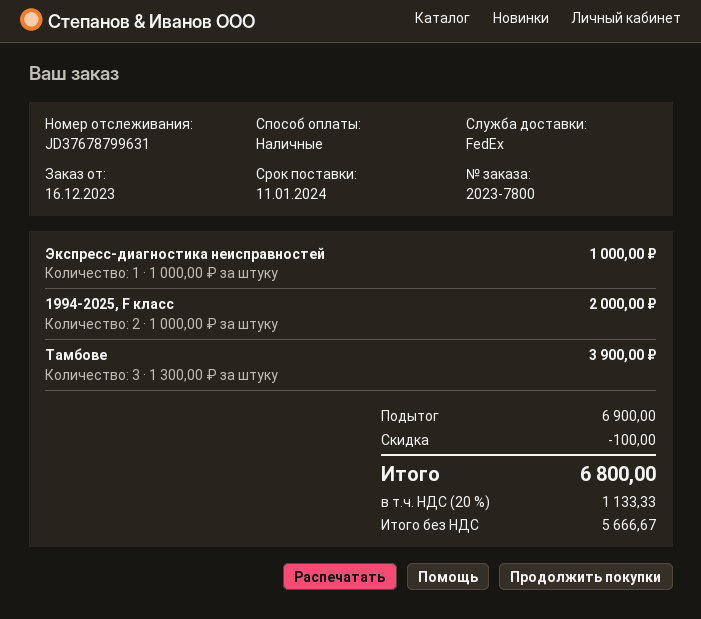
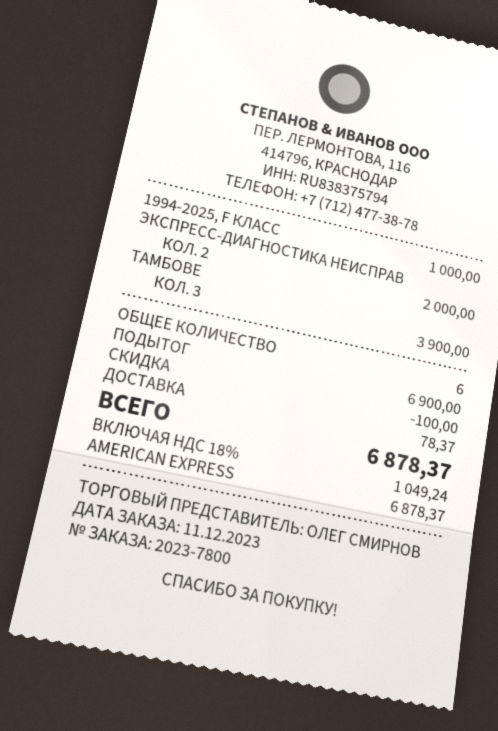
order date: 2023-12-16 -> 2023-12-11
payment method: cash -> American Express
Экспресс-диагностика неисправностей: 1 for 1000.00 -> 2 for 2000.00
1994-2025, F класс: 2 for 2000.00 -> 1 for 1000.00
shipping: none -> 78.37
tax: 20% = 1133.33 -> 18% = 1049.24
total: 6800.00 -> 6878.37

